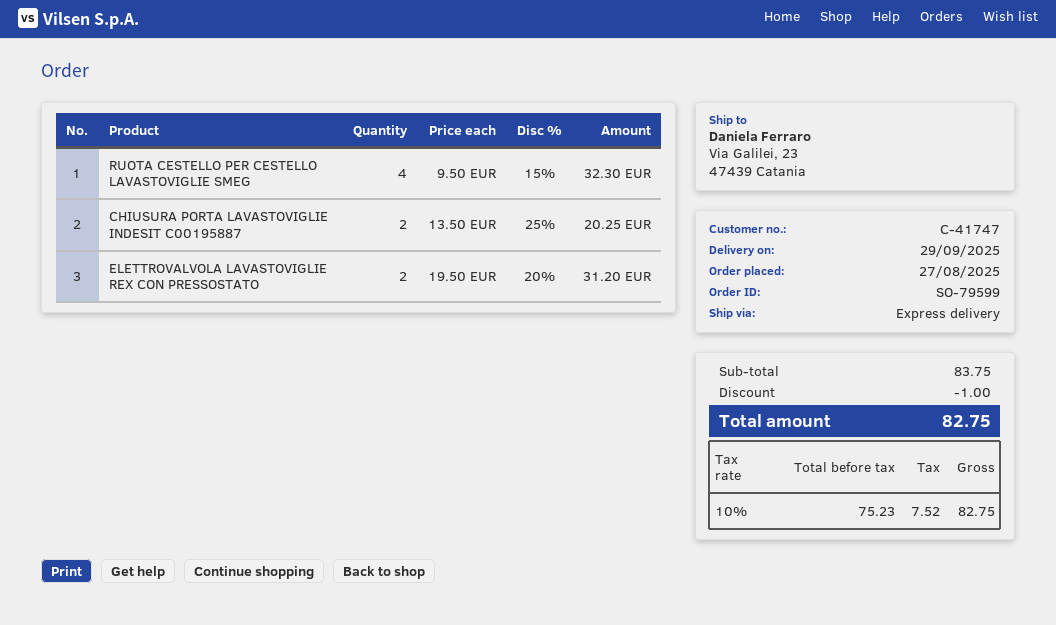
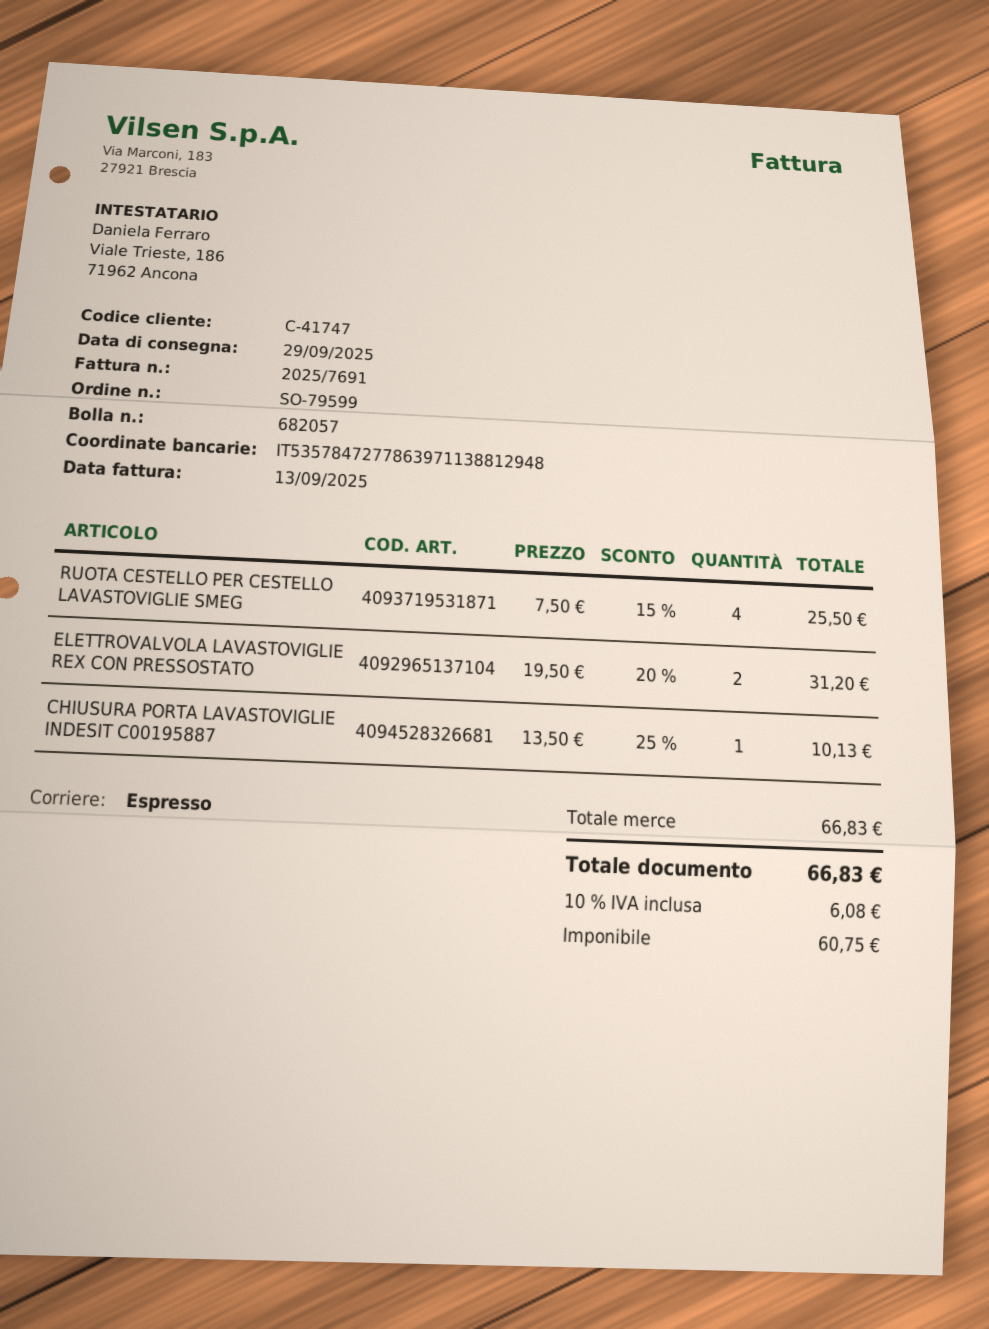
RUOTA CESTELLO PER CESTELLO LAVASTOVIGLIE SMEG: 4 x 9.50 - 15% = 32.30 -> 4 x 7.50 - 15% = 25.50
CHIUSURA PORTA LAVASTOVIGLIE INDESIT C00195887: 2 x 13.50 - 25% = 20.25 -> 1 x 13.50 - 25% = 10.13
subtotal: 83.75 -> 66.83
discount: 1.00 -> none
net: 75.23 -> 60.75
tax: 10% = 7.52 -> 10% = 6.08
total: 82.75 -> 66.83

